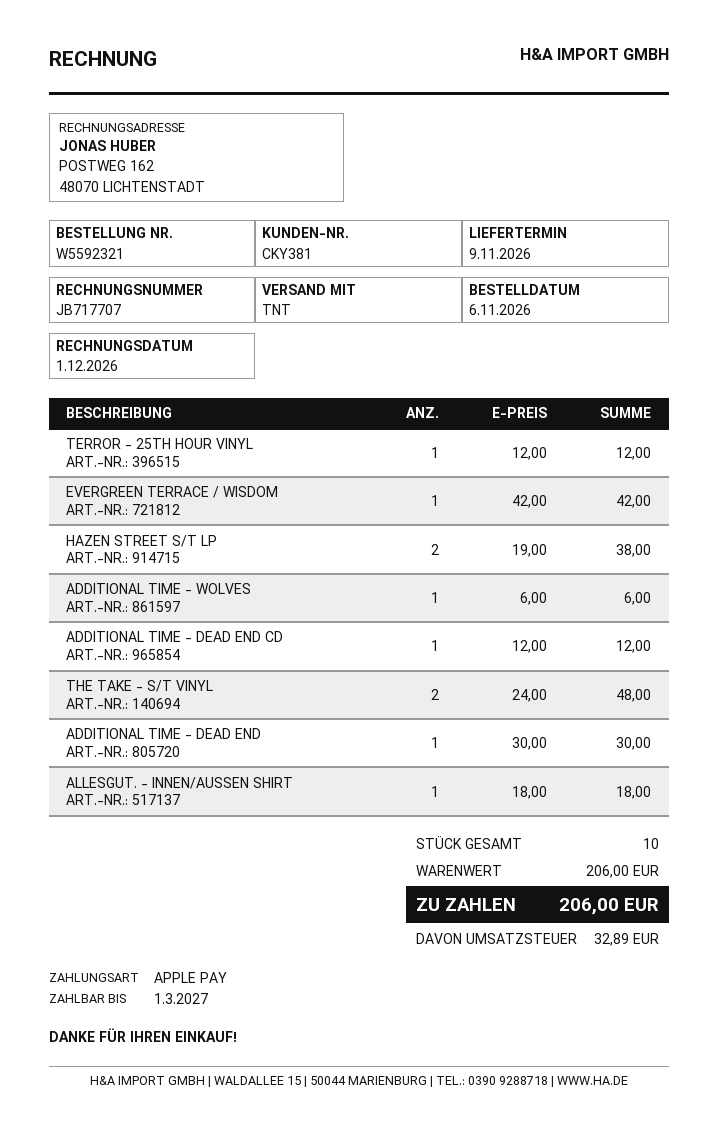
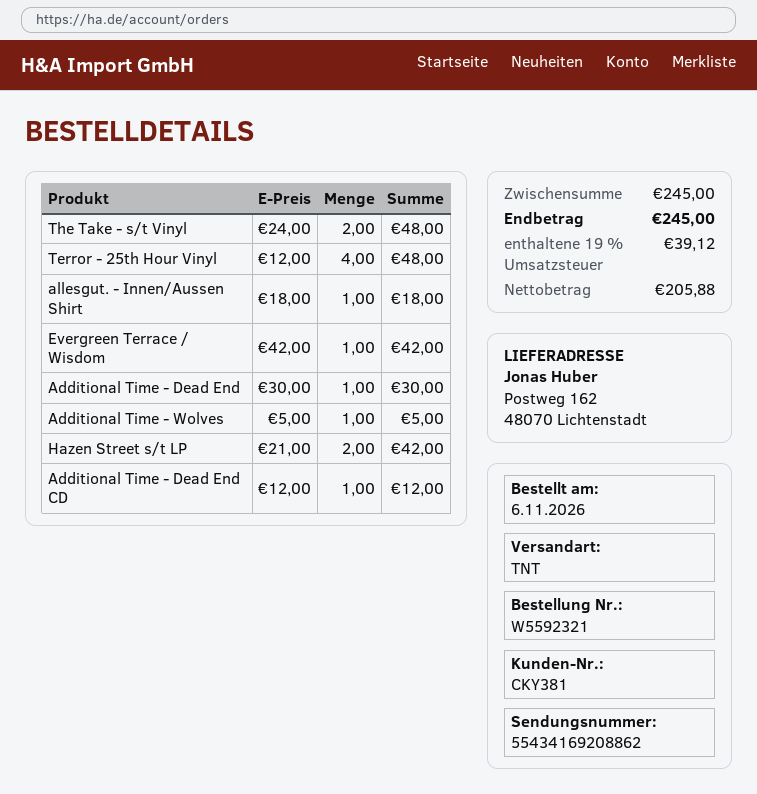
TERROR - 25TH HOUR VINYL: 1 x 12.00 = 12.00 -> 4 x 12.00 = 48.00
HAZEN STREET S/T LP: 2 x 19.00 = 38.00 -> 2 x 21.00 = 42.00
ADDITIONAL TIME - WOLVES: 1 x 6.00 = 6.00 -> 1 x 5.00 = 5.00
subtotal: 206.00 -> 245.00
tax: 32.89 -> 39.12
total: 206.00 -> 245.00

